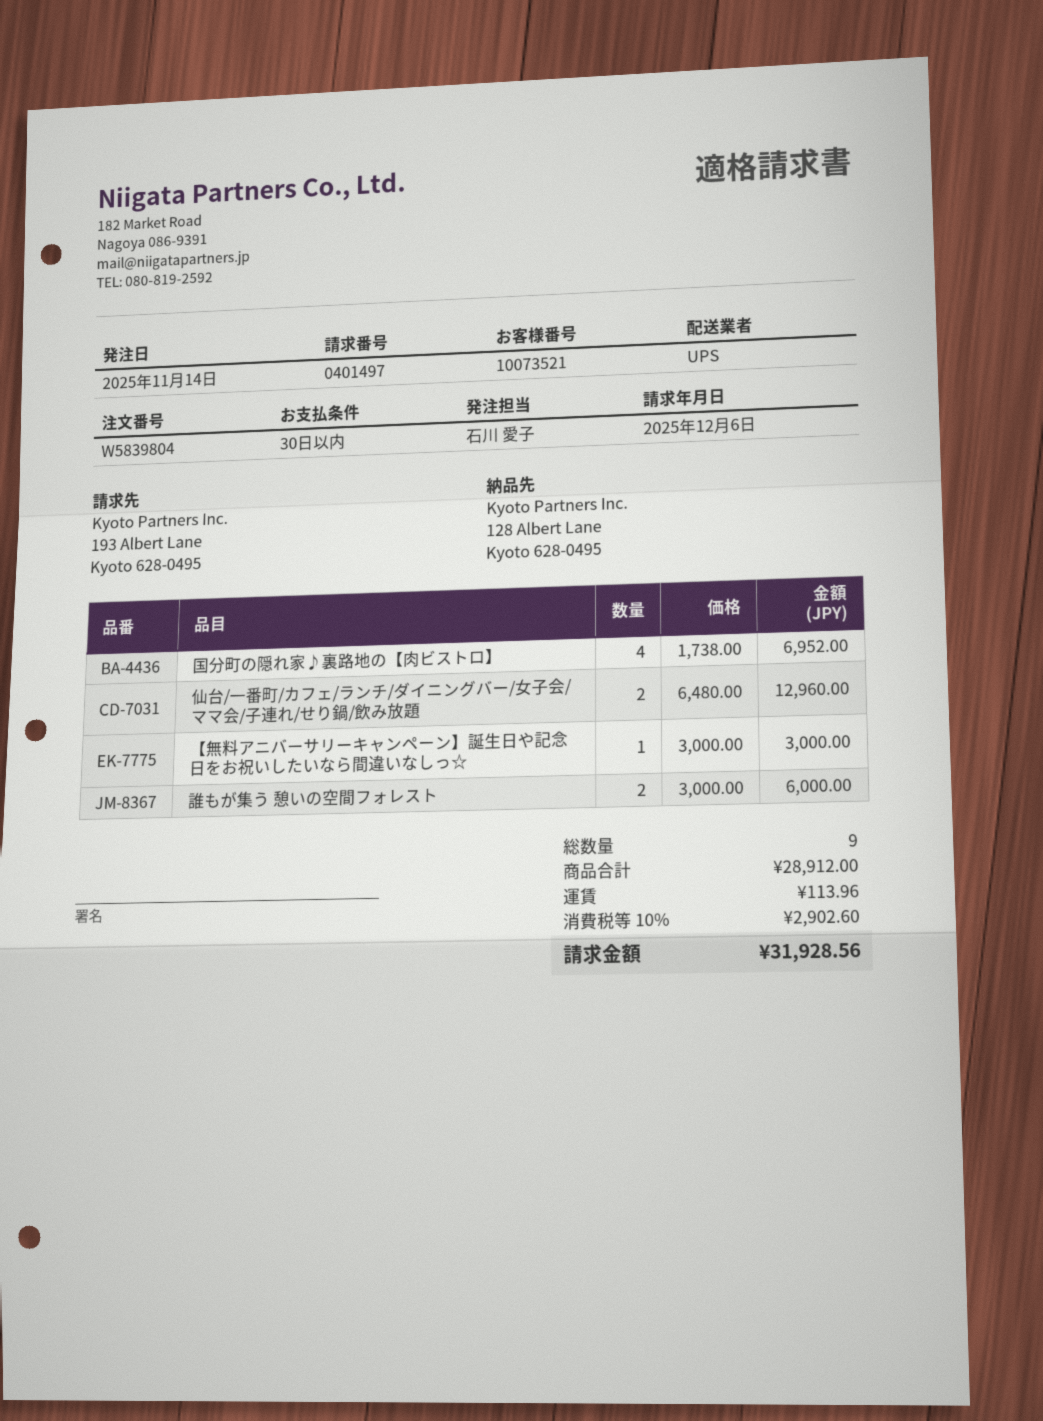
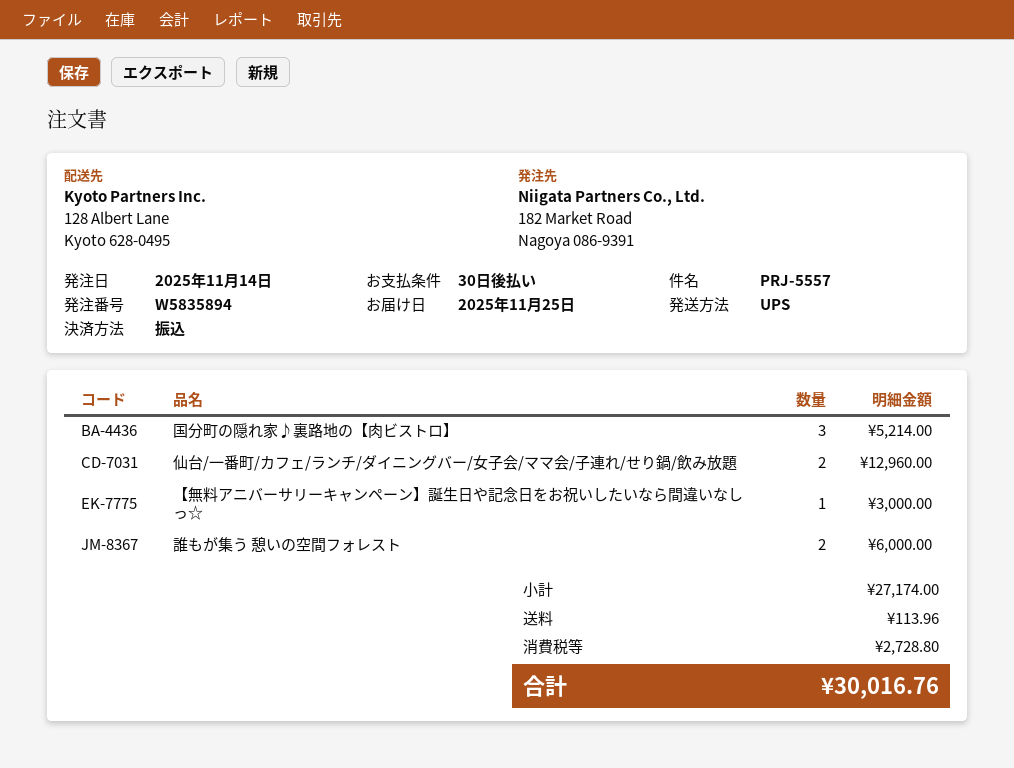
order number: W5839804 -> W5835894
国分町の隠れ家♪裏路地の【肉ビストロ】: 4 for 6952.00 -> 3 for 5214.00
subtotal: 28912.00 -> 27174.00
tax: 2902.60 -> 2728.80
total: 31928.56 -> 30016.76

